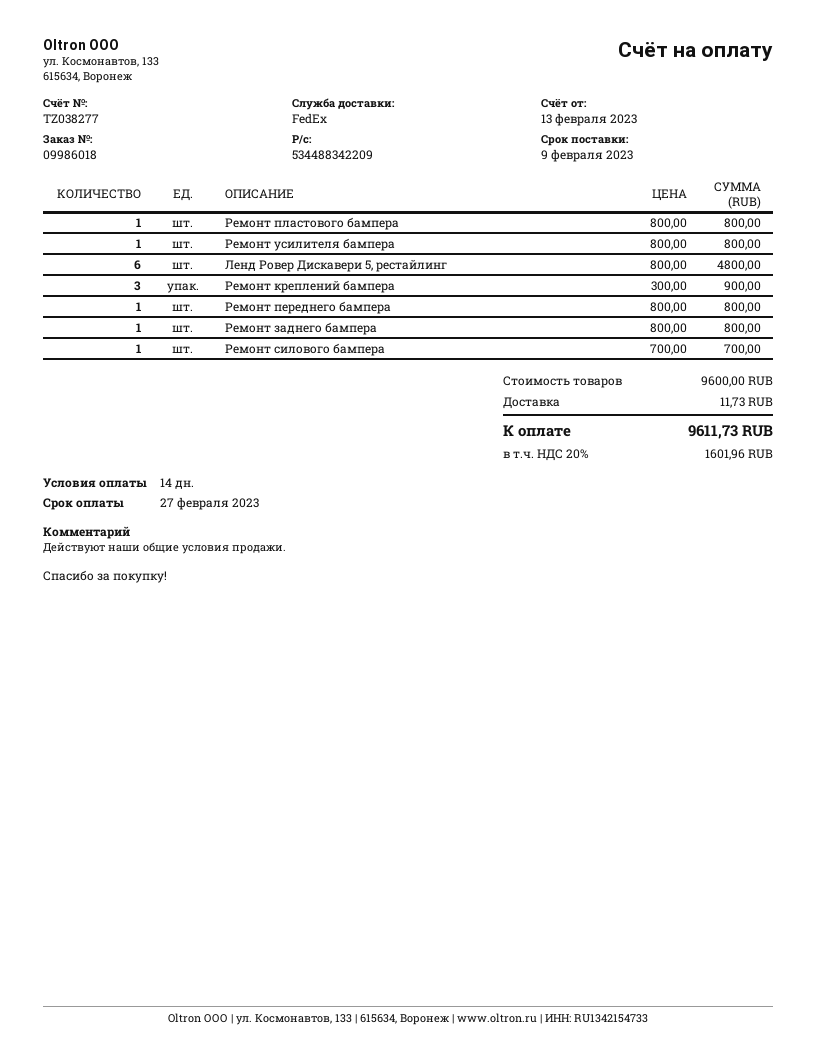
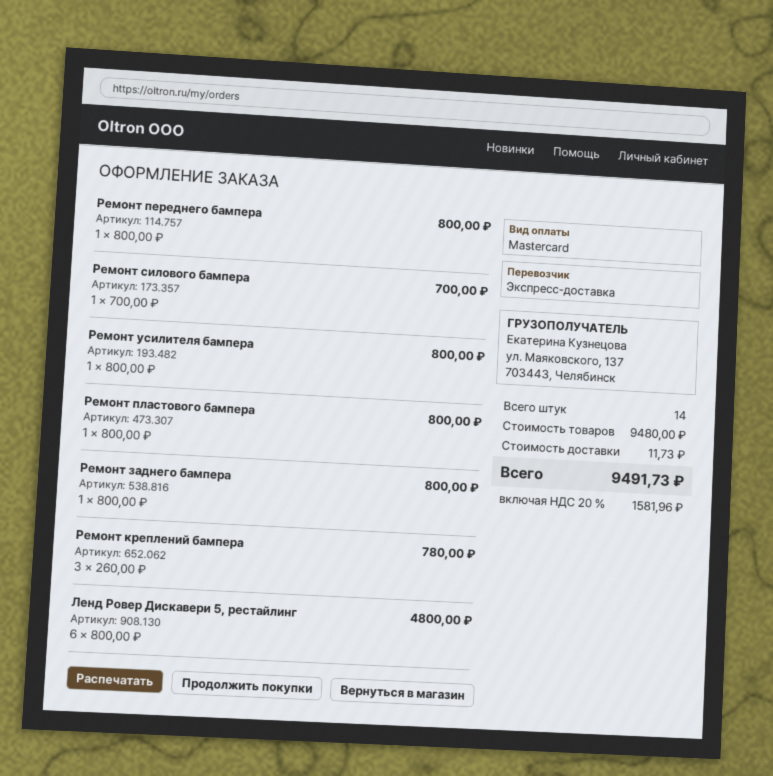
shipping method: FedEx -> express
Ремонт креплений бампера: 3 x 300.00 = 900.00 -> 3 x 260.00 = 780.00
subtotal: 9600.00 -> 9480.00
tax: 20% = 1601.96 -> 20% = 1581.96
total: 9611.73 -> 9491.73

